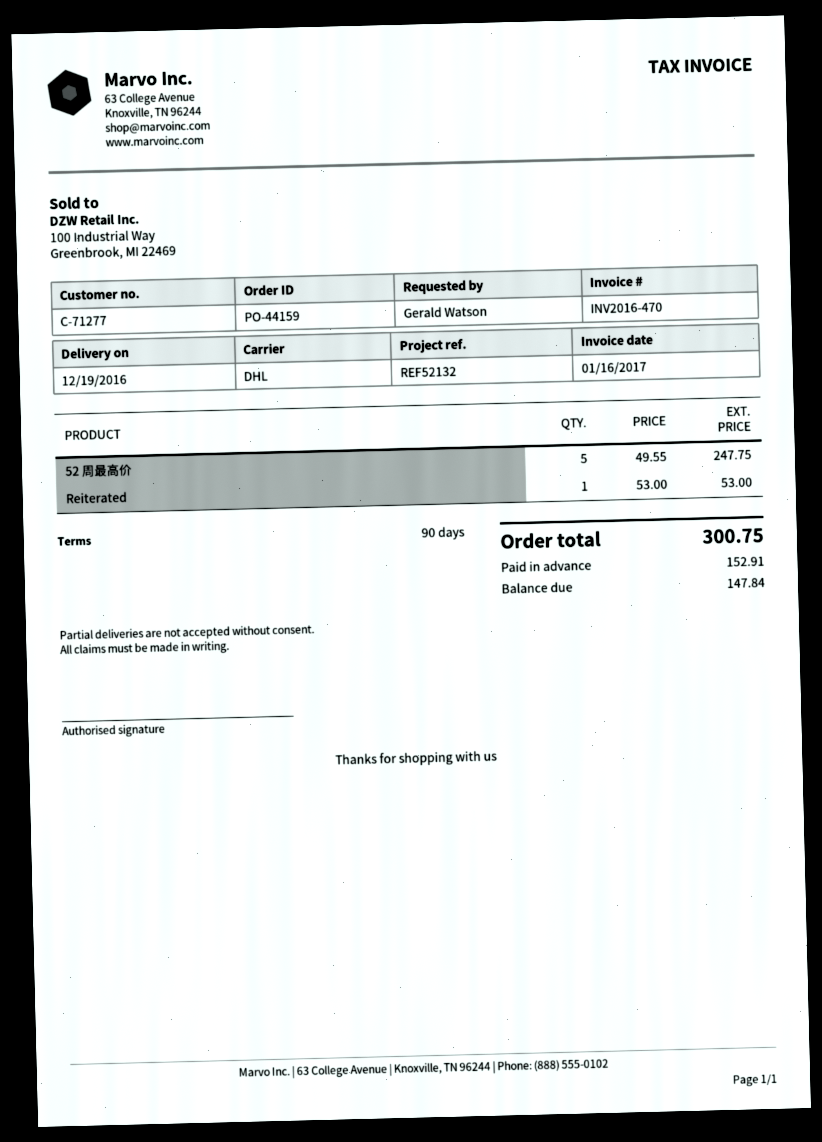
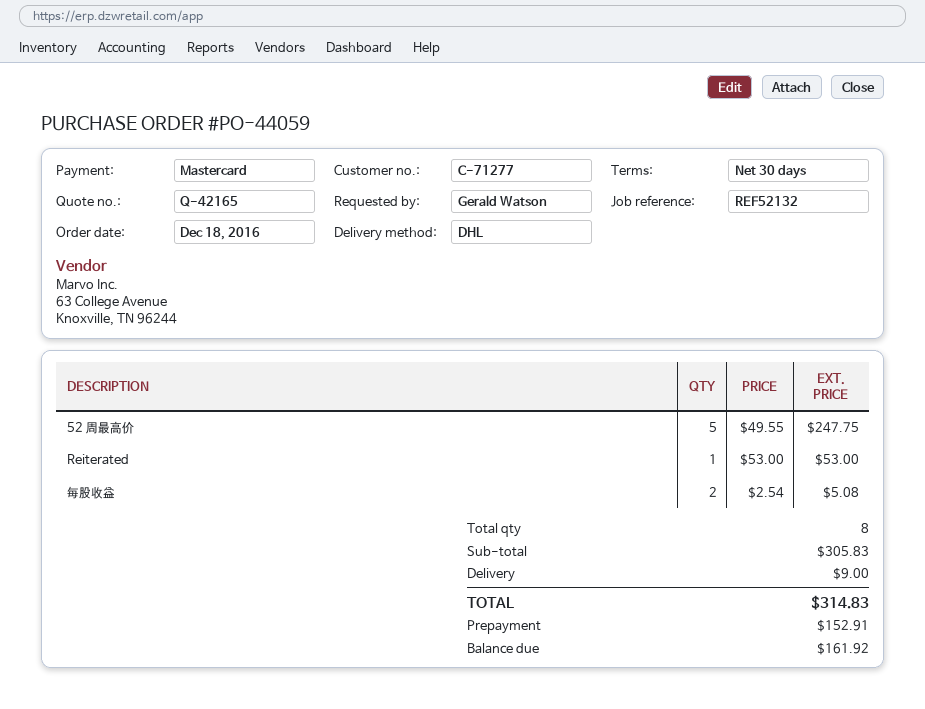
order number: PO-44159 -> PO-44059
payment terms: 90 days -> 30 days
每股收益: none -> 2 x 2.54 = 5.08
shipping: none -> 9.00
total: 300.75 -> 314.83
balance: 147.84 -> 161.92

